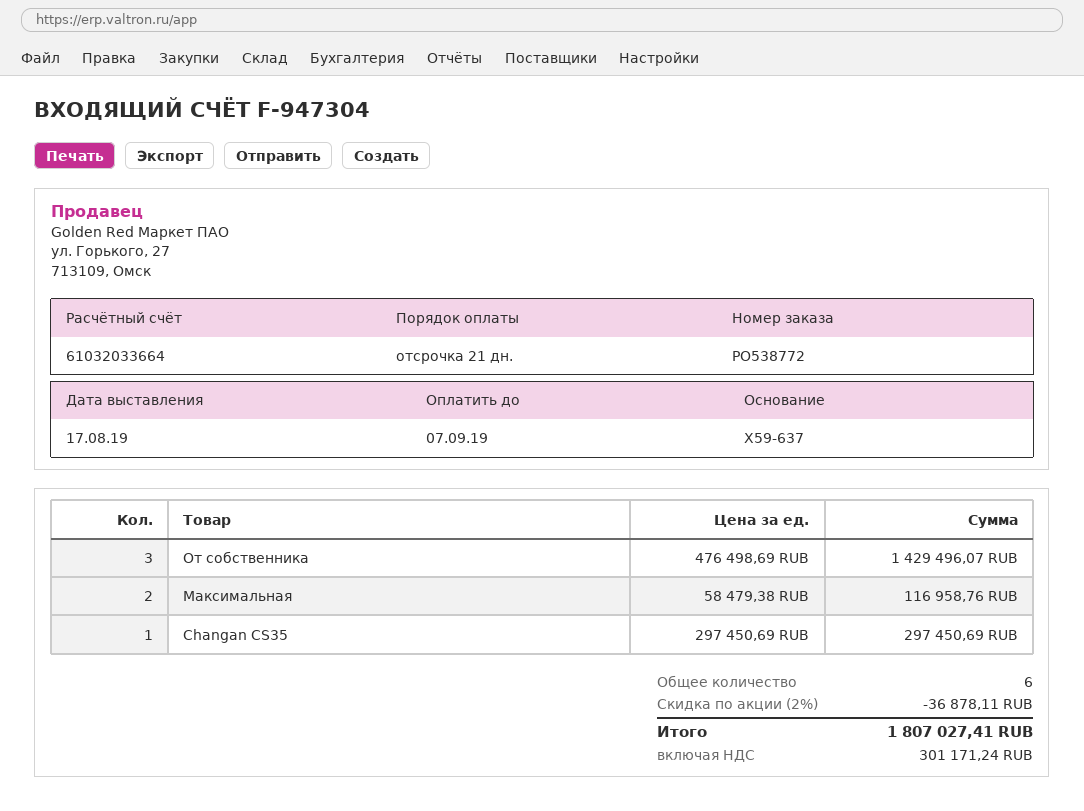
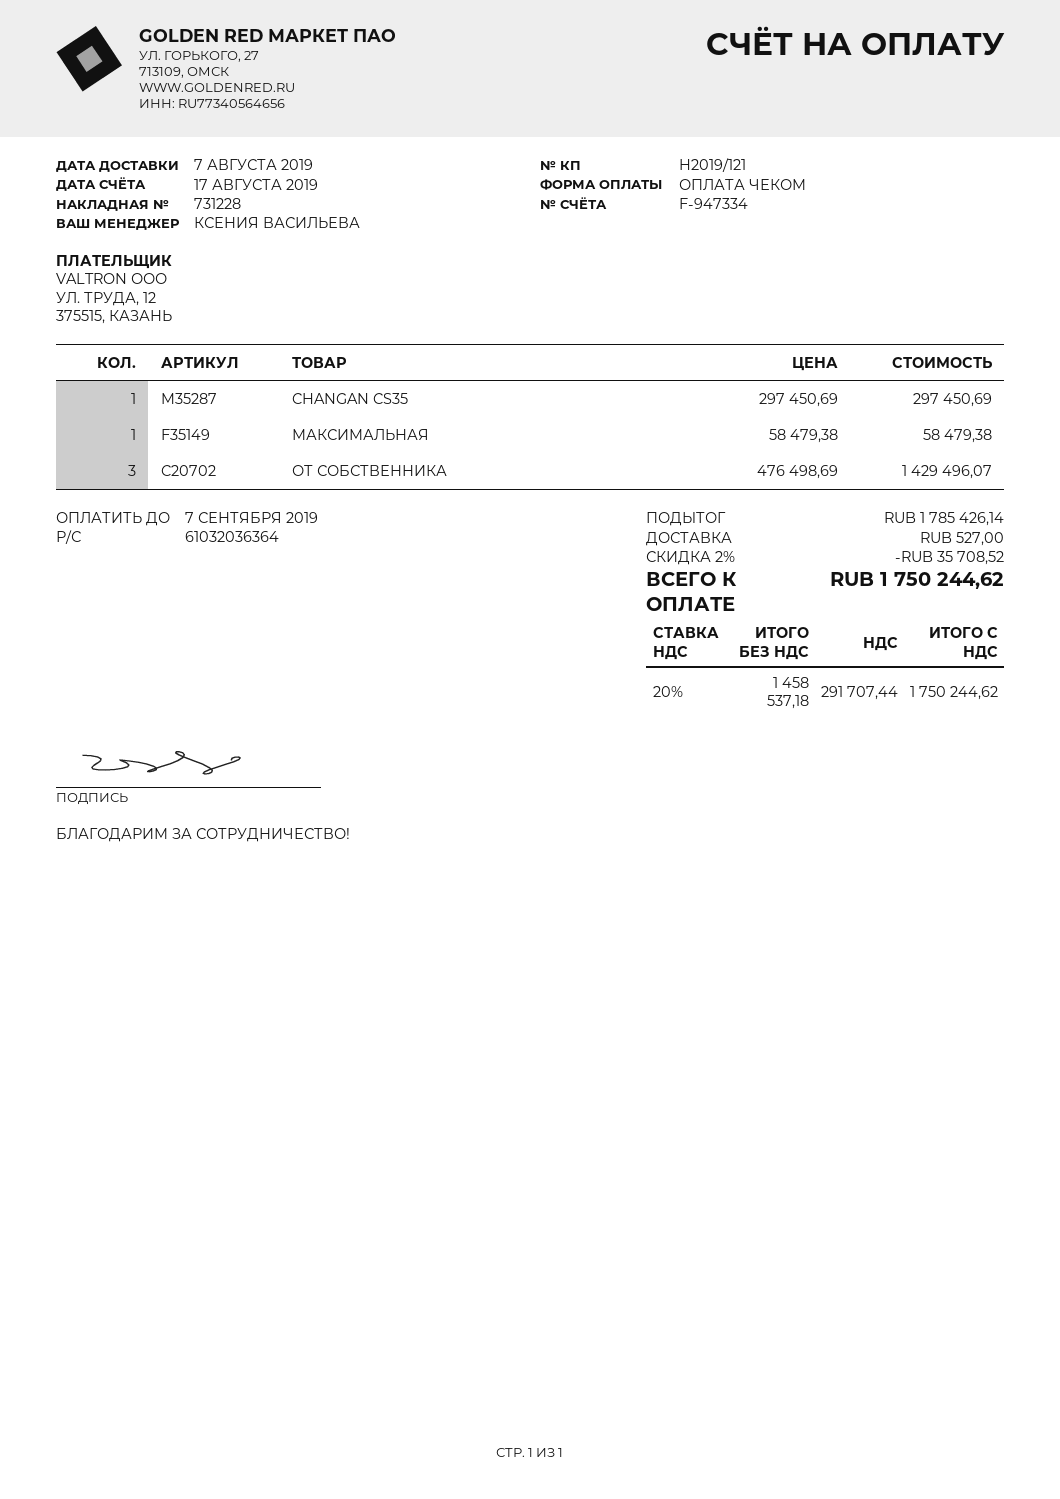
invoice number: F-947304 -> F-947334
bank account: 61032033664 -> 61032036364
Максимальная: 2 x 58479.38 = 116958.76 -> 1 x 58479.38 = 58479.38
discount: 2% = 36878.11 -> 2% = 35708.52
shipping: none -> 527.00
tax: 301171.24 -> 291707.44
total: 1807027.41 -> 1750244.62

